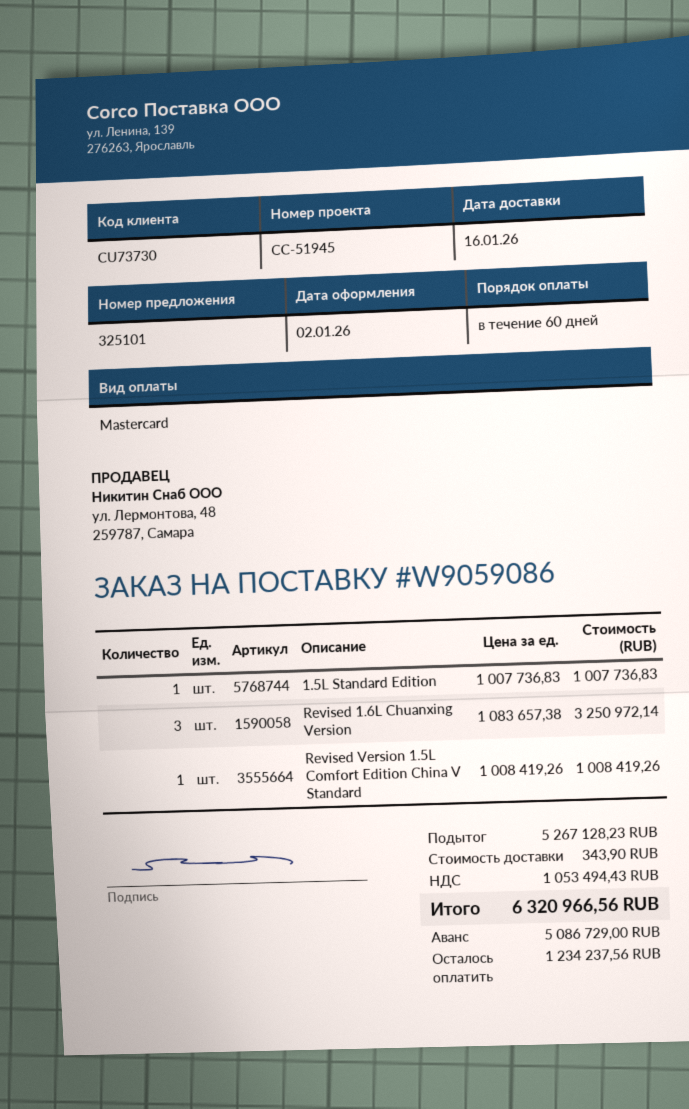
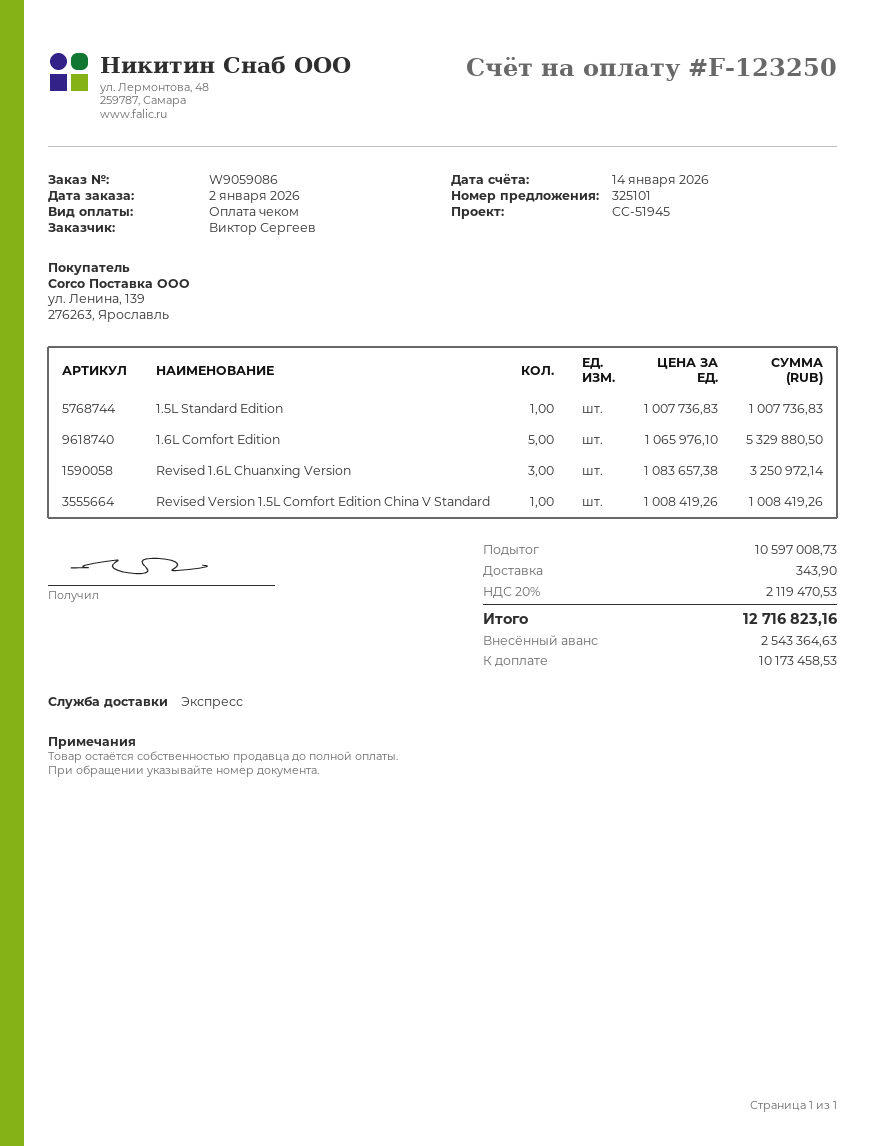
payment method: Mastercard -> cheque
1.6L Comfort Edition: none -> 5 x 1065976.10 = 5329880.50
subtotal: 5267128.23 -> 10597008.73
tax: 1053494.43 -> 2119470.53
total: 6320966.56 -> 12716823.16
deposit: 5086729.00 -> 2543364.63
balance: 1234237.56 -> 10173458.53

